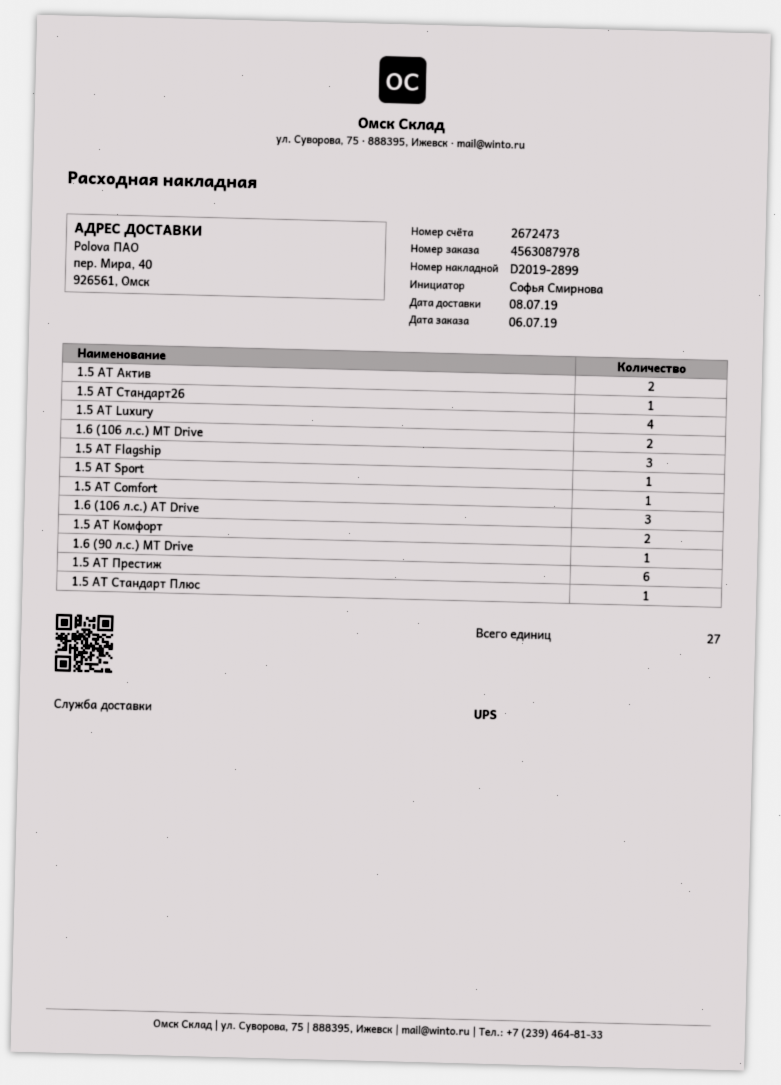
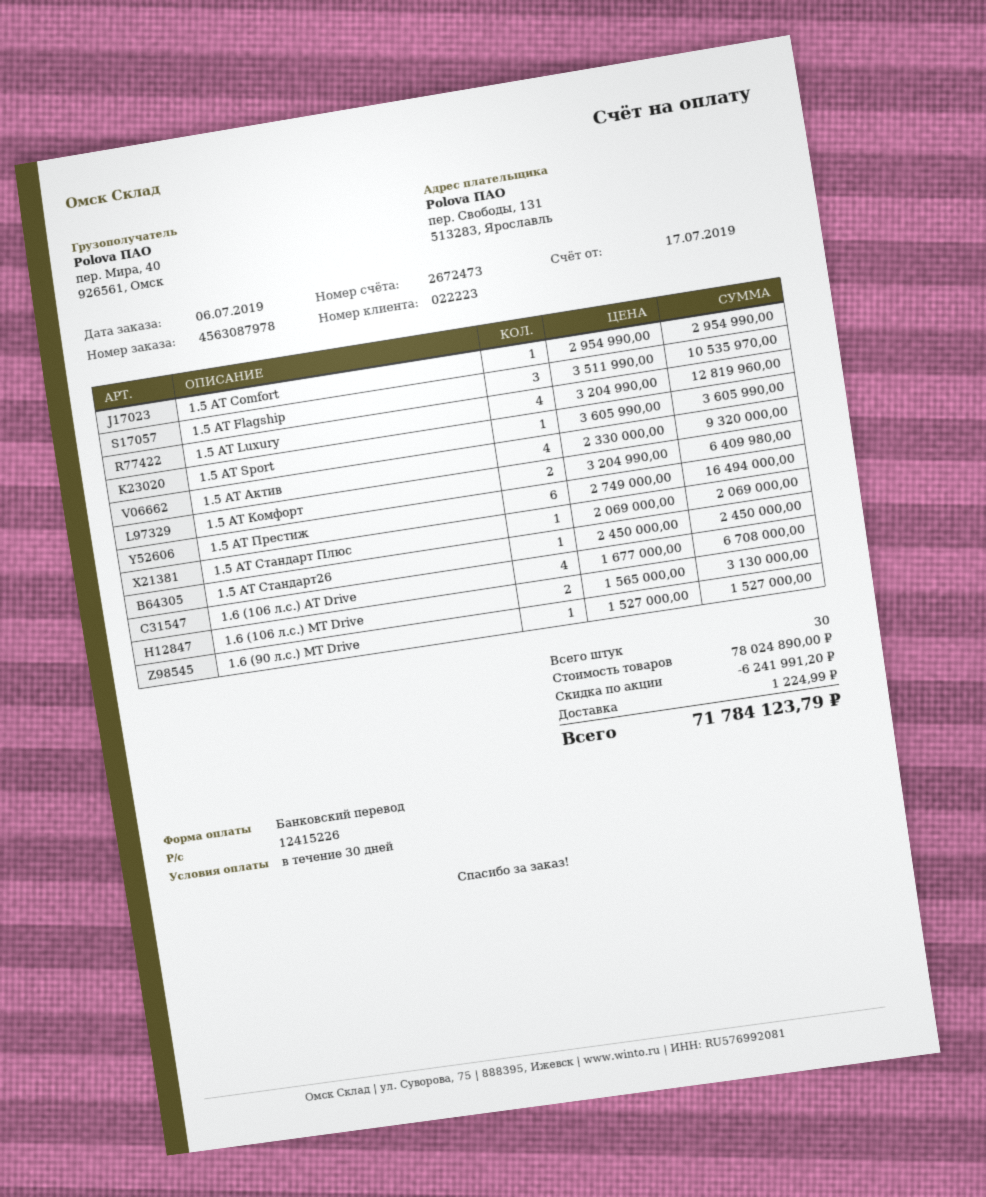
1.5 AT Актив: 2 -> 4
1.6 (106 л.с.) AT Drive: 3 -> 4
total quantity: 27 -> 30

